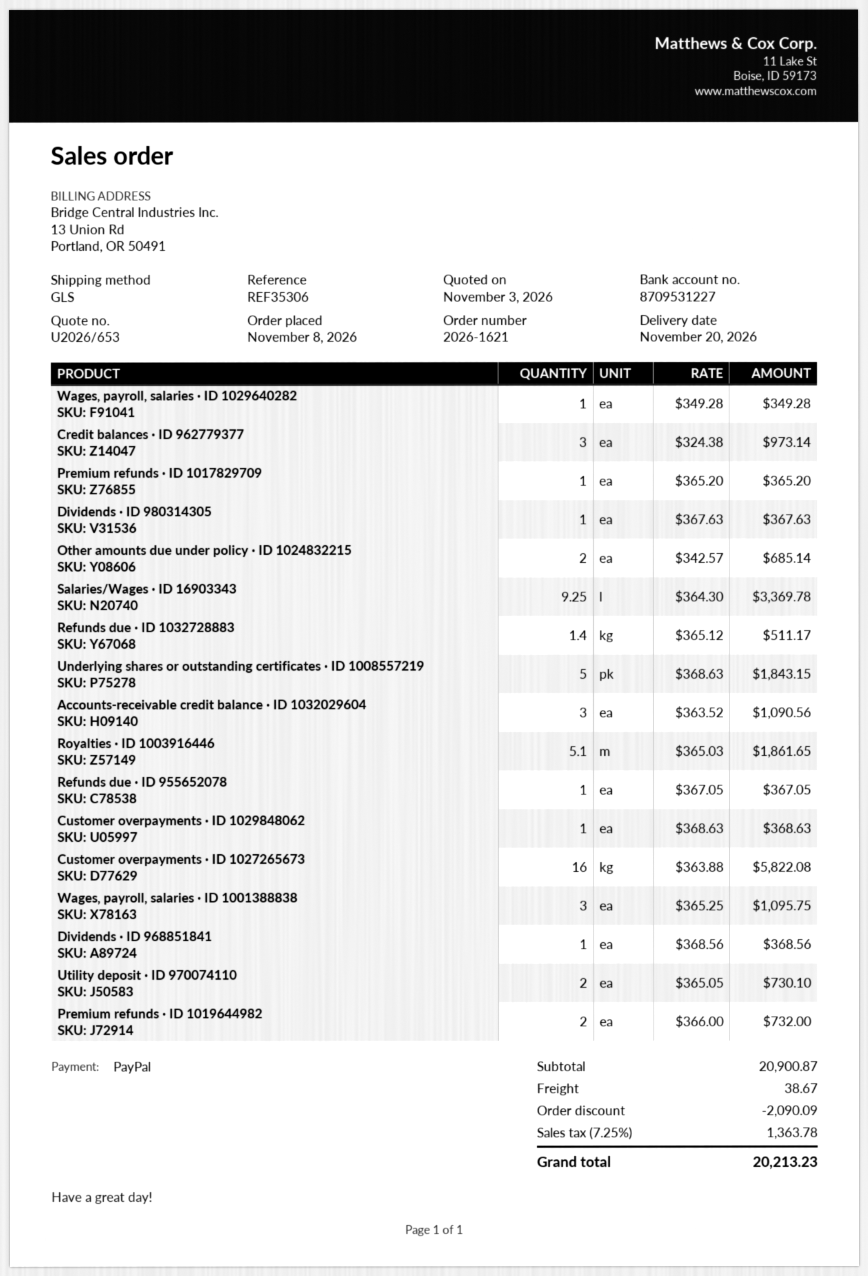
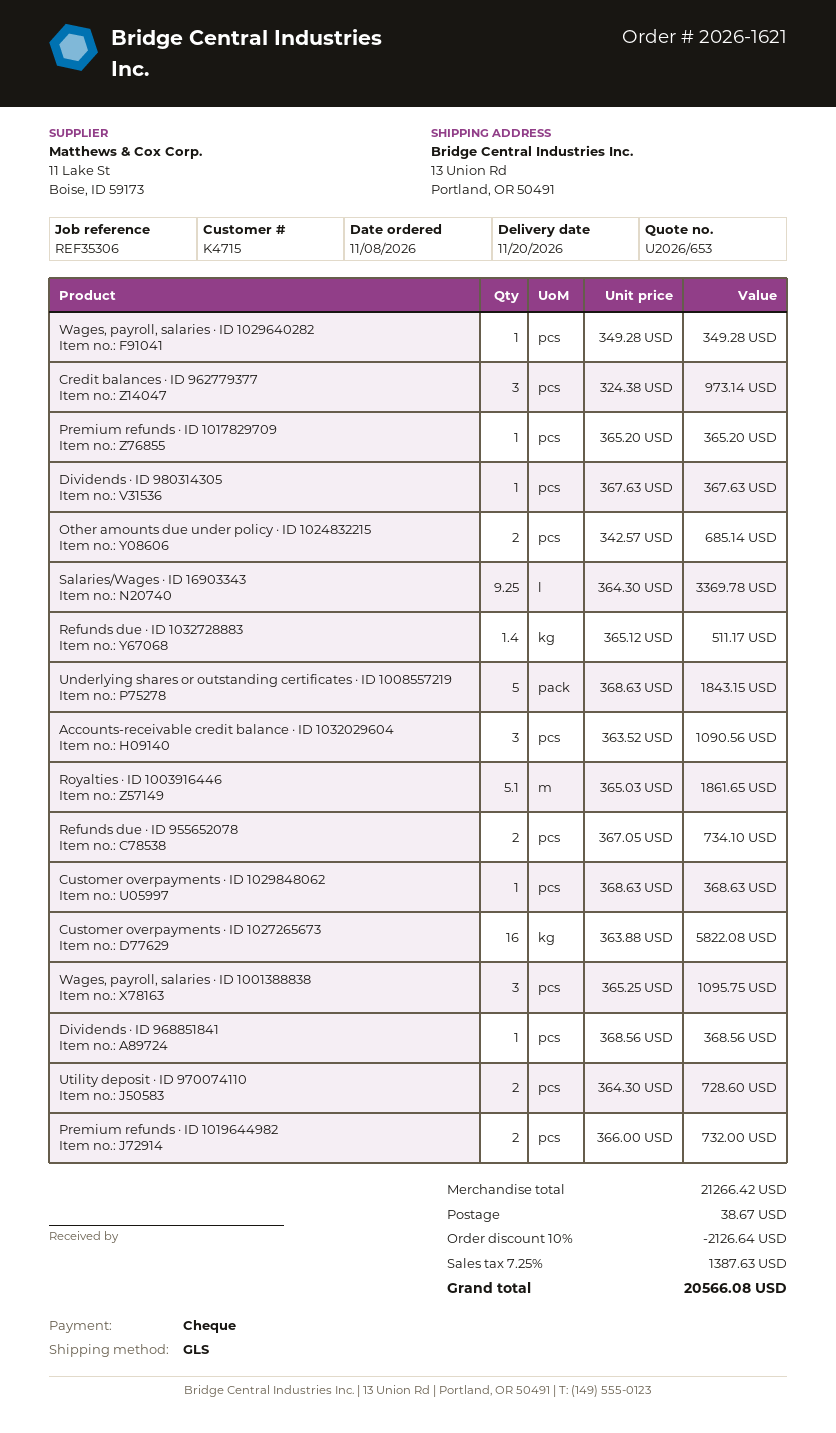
payment method: PayPal -> cheque
Refunds due · ID 955652078: 1 x 367.05 = 367.05 -> 2 x 367.05 = 734.10
Utility deposit · ID 970074110: 2 x 365.05 = 730.10 -> 2 x 364.30 = 728.60
subtotal: 20900.87 -> 21266.42
discount: 2090.09 -> 2126.64
tax: 7.25% = 1363.78 -> 7.25% = 1387.63
total: 20213.23 -> 20566.08

